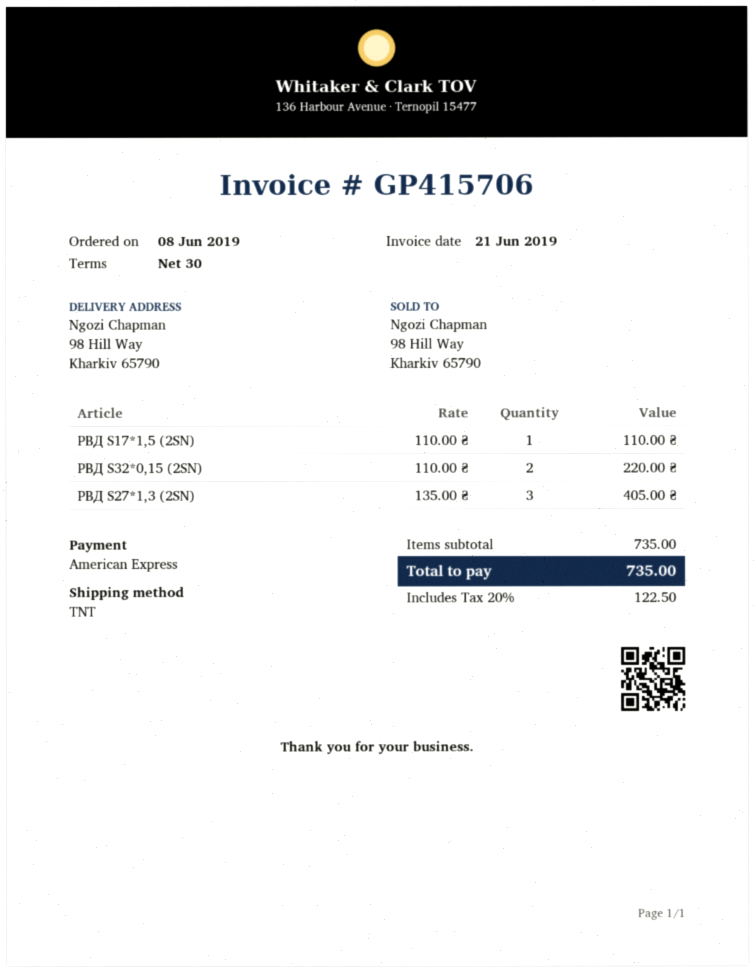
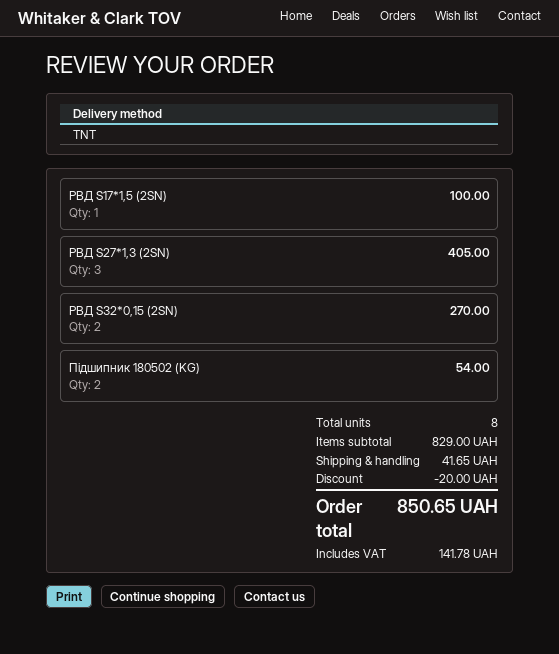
РВД S17*1,5 (2SN): 1 for 110.00 -> 1 for 100.00
РВД S32*0,15 (2SN): 2 for 220.00 -> 2 for 270.00
Підшипник 180502 (KG): none -> 2 for 54.00
subtotal: 735.00 -> 829.00
discount: none -> 20.00
shipping: none -> 41.65
tax: 122.50 -> 141.78
total: 735.00 -> 850.65

